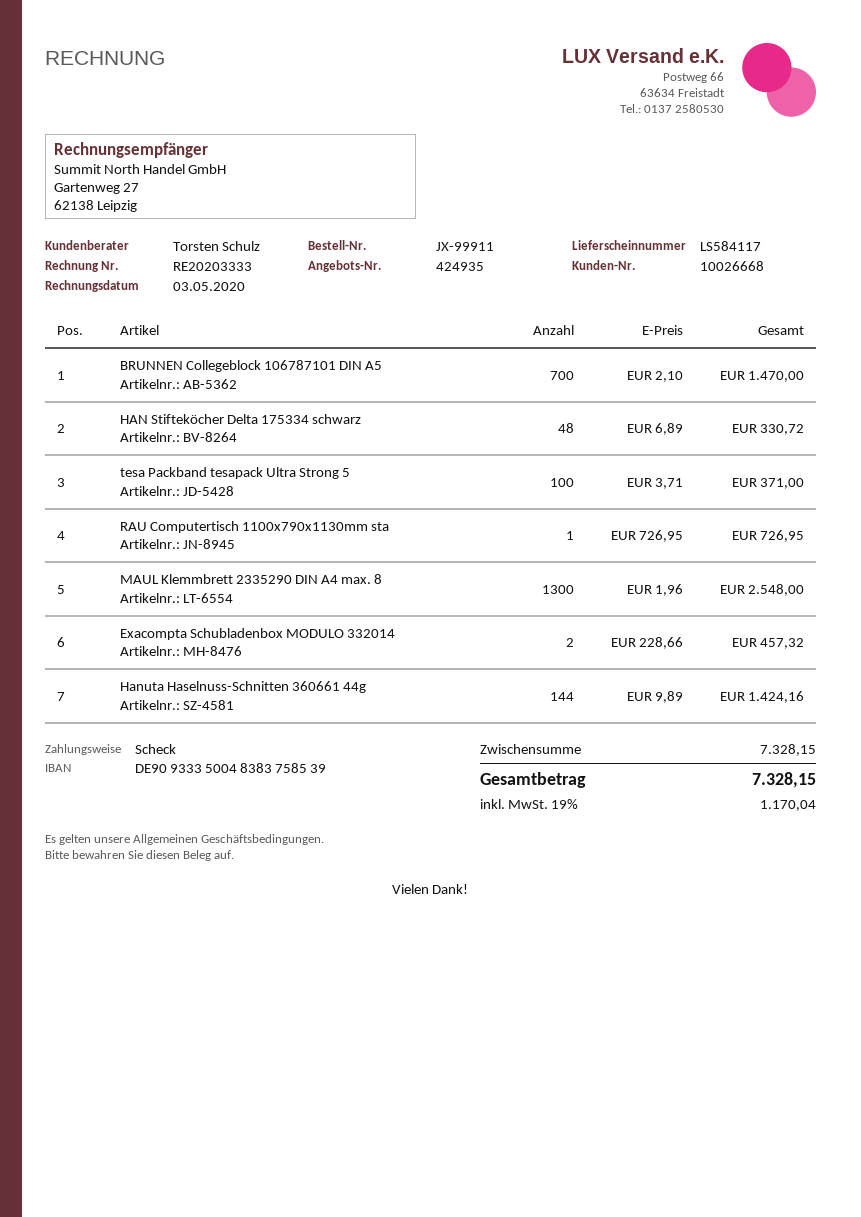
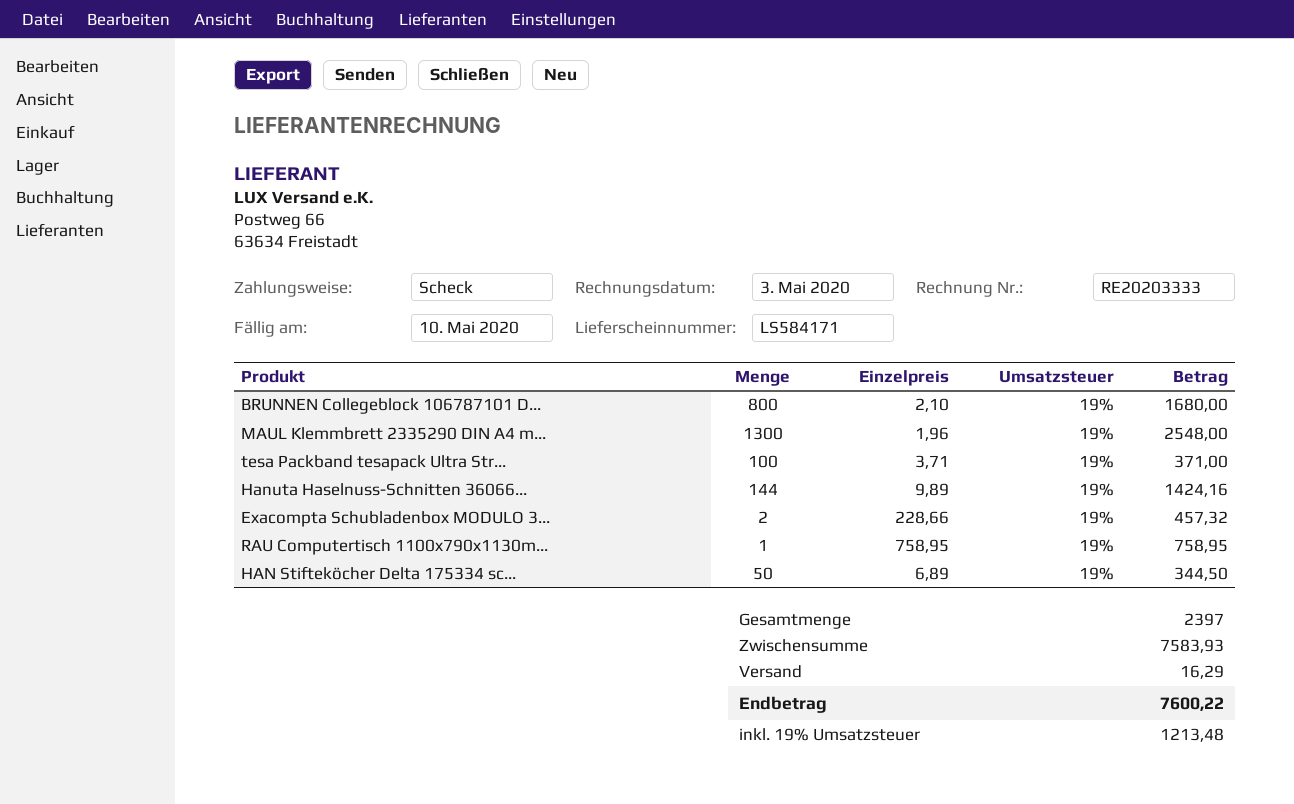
delivery note number: LS584117 -> LS584171
BRUNNEN Collegeblock 106787101 DIN A5: 700 x 2.10 = 1470.00 -> 800 x 2.10 = 1680.00
HAN Stifteköcher Delta 175334 schwarz: 48 x 6.89 = 330.72 -> 50 x 6.89 = 344.50
RAU Computertisch 1100x790x1130mm sta: 1 x 726.95 = 726.95 -> 1 x 758.95 = 758.95
subtotal: 7328.15 -> 7583.93
shipping: none -> 16.29
tax: 19% = 1170.04 -> 19% = 1213.48
total: 7328.15 -> 7600.22

